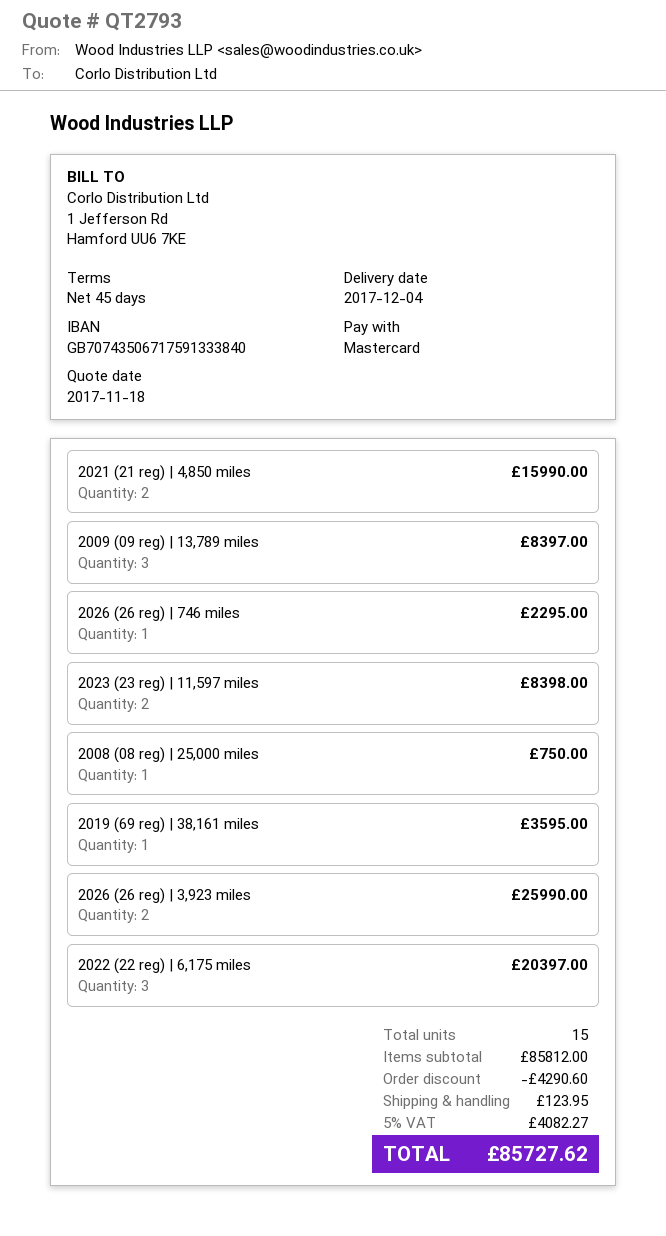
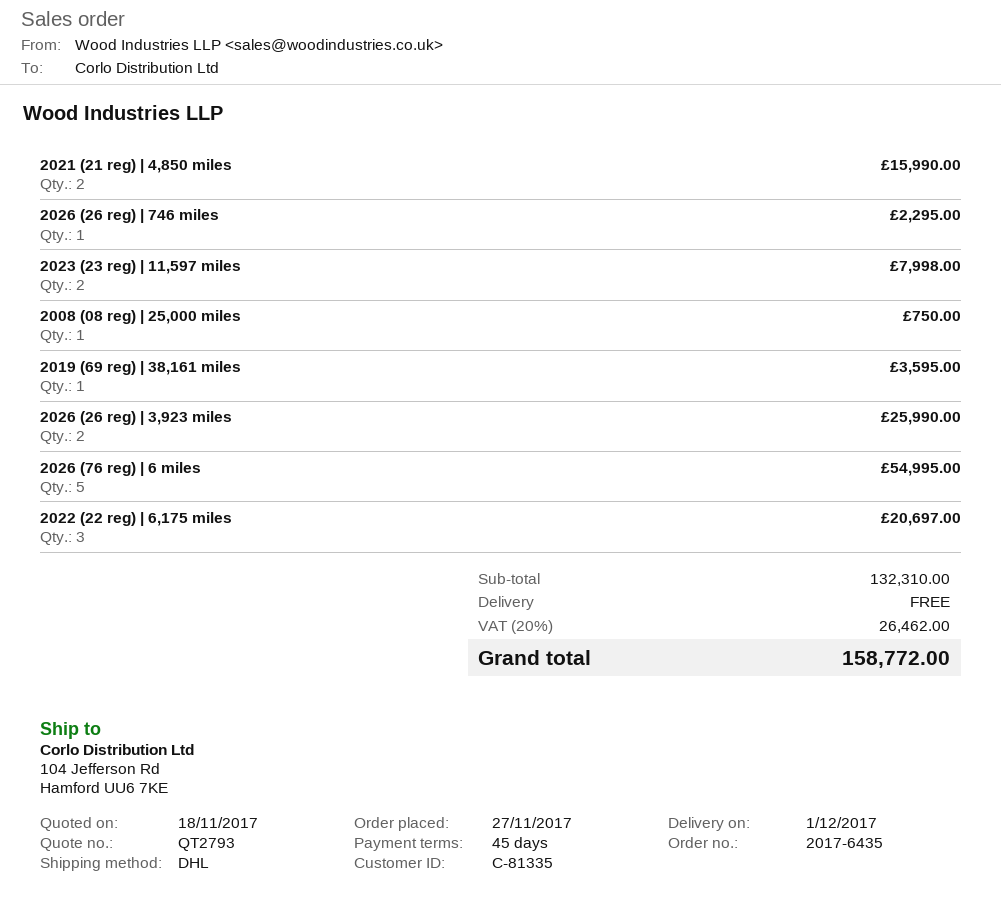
delivery date: 2017-12-04 -> 2017-12-01
2009 (09 reg) | 13,789 miles: 3 for 8397.00 -> none
2023 (23 reg) | 11,597 miles: 2 for 8398.00 -> 2 for 7998.00
2022 (22 reg) | 6,175 miles: 3 for 20397.00 -> 3 for 20697.00
2026 (76 reg) | 6 miles: none -> 5 for 54995.00
subtotal: 85812.00 -> 132310.00
discount: 4290.60 -> none
shipping: 123.95 -> 0.00
tax: 5% = 4082.27 -> 20% = 26462.00
total: 85727.62 -> 158772.00

